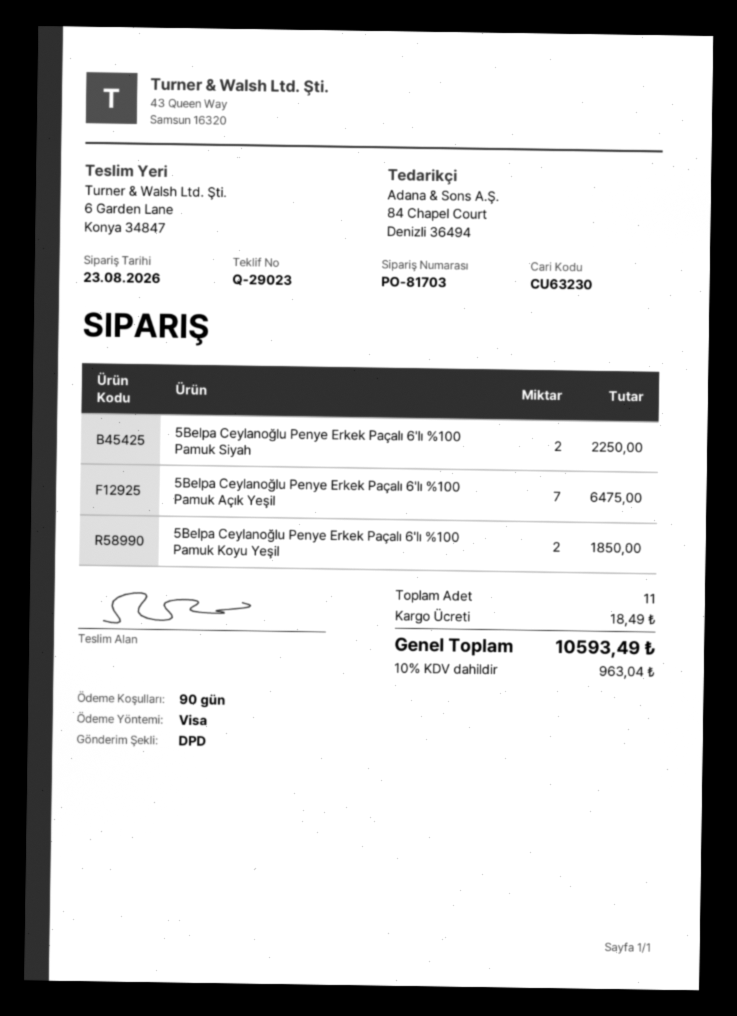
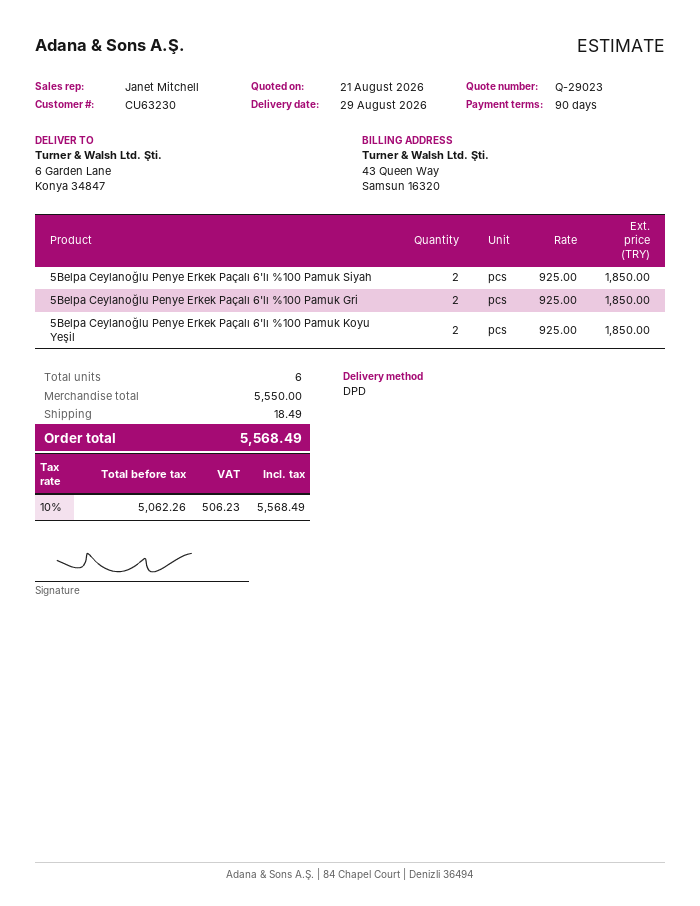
5Belpa Ceylanoğlu Penye Erkek Paçalı 6'lı %100 Pamuk Siyah: 2 for 2250.00 -> 2 for 1850.00
5Belpa Ceylanoğlu Penye Erkek Paçalı 6'lı %100 Pamuk Açık Yeşil: 7 for 6475.00 -> none
5Belpa Ceylanoğlu Penye Erkek Paçalı 6'lı %100 Pamuk Gri: none -> 2 for 1850.00
total quantity: 11 -> 6
tax: 10% = 963.04 -> 10% = 506.23
total: 10593.49 -> 5568.49

